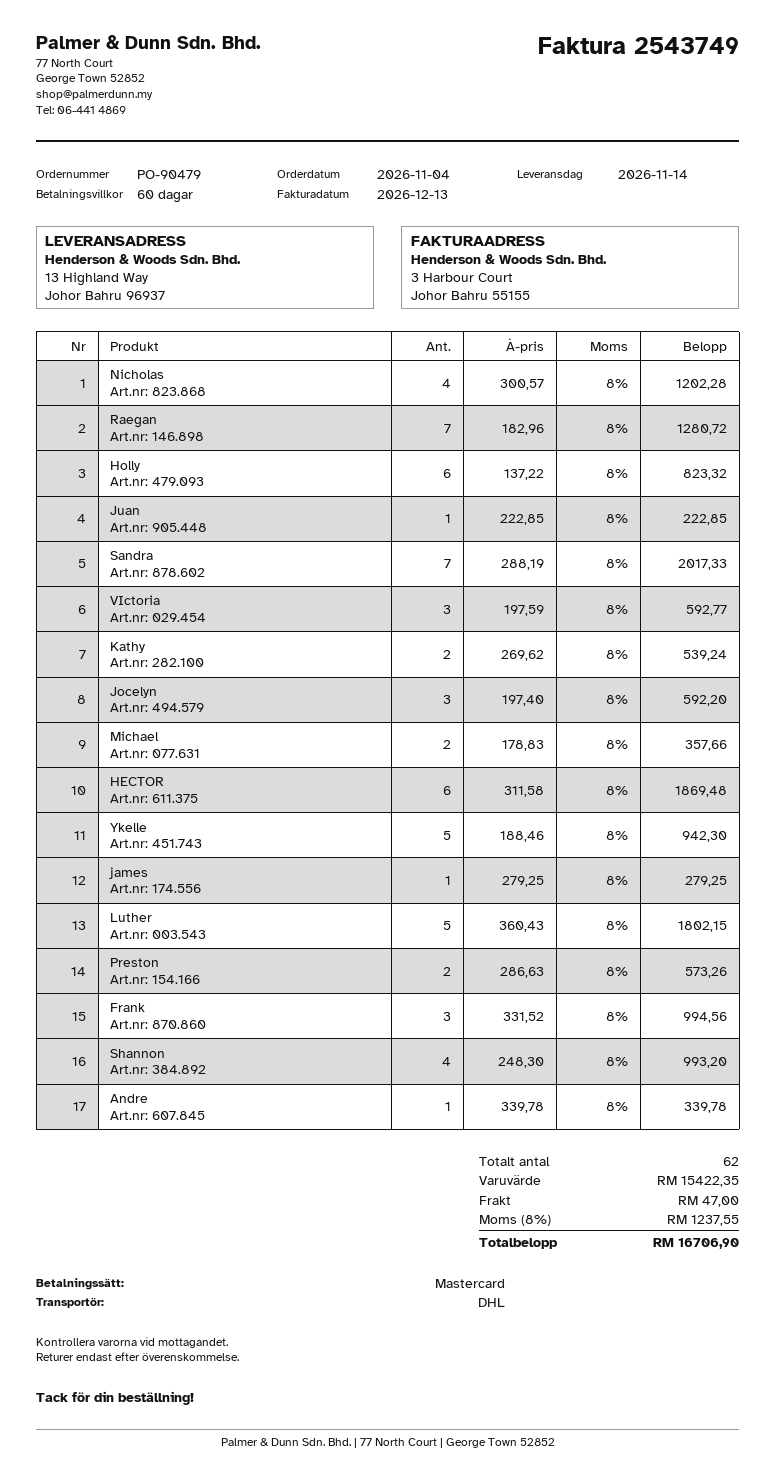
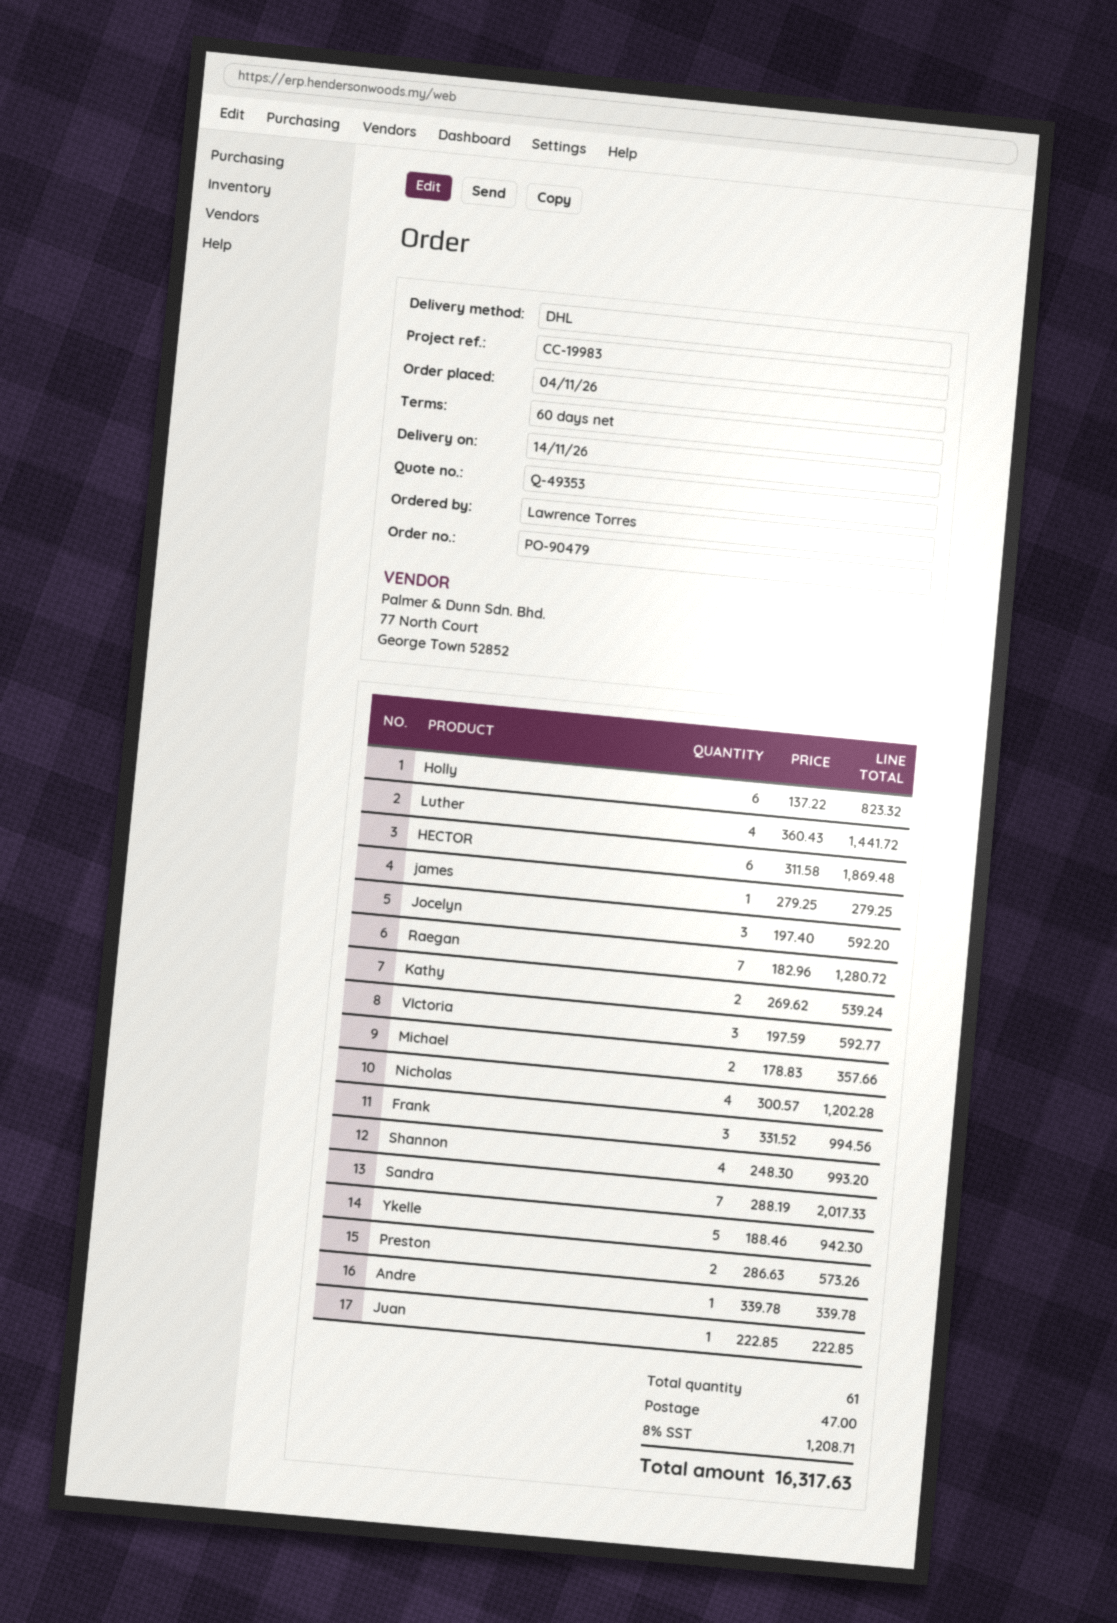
Luther: 5 x 360.43 = 1802.15 -> 4 x 360.43 = 1441.72
total quantity: 62 -> 61
tax: 8% = 1237.55 -> 8% = 1208.71
total: 16706.90 -> 16317.63

